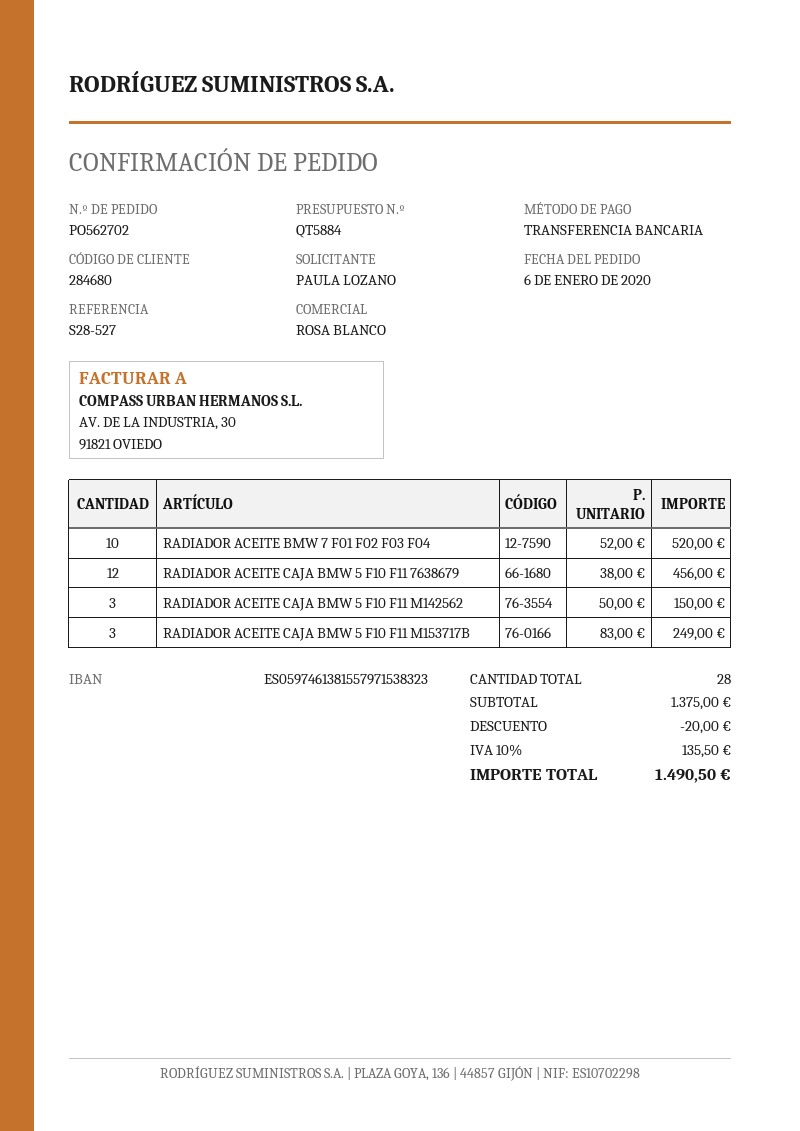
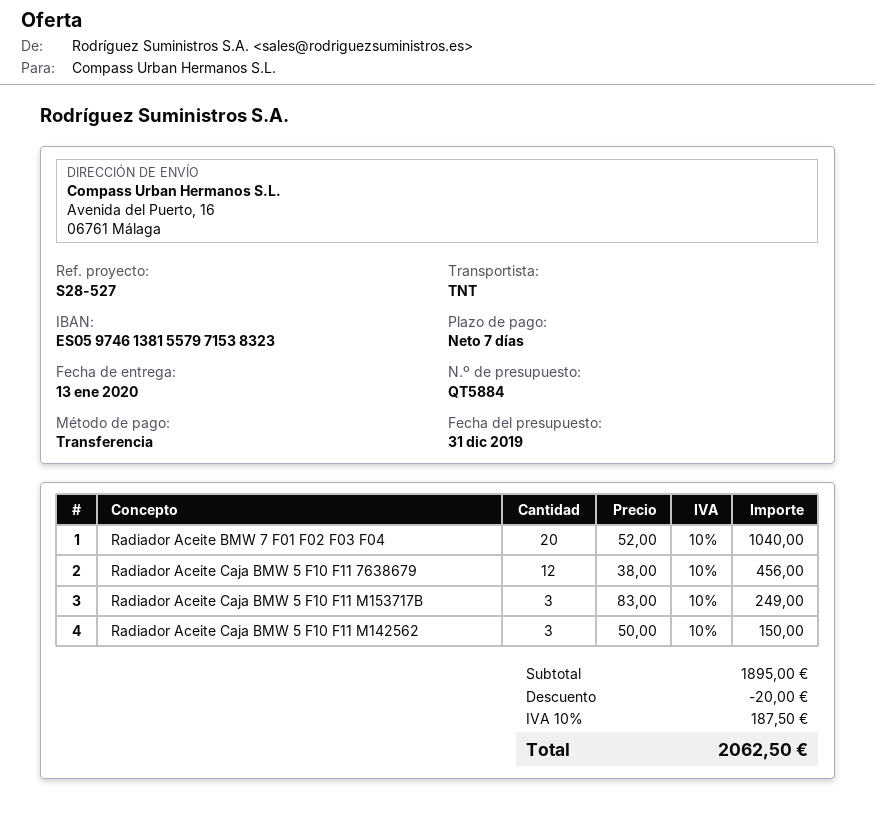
RADIADOR ACEITE BMW 7 F01 F02 F03 F04: 10 x 52.00 = 520.00 -> 20 x 52.00 = 1040.00
subtotal: 1375.00 -> 1895.00
tax: 10% = 135.50 -> 10% = 187.50
total: 1490.50 -> 2062.50

